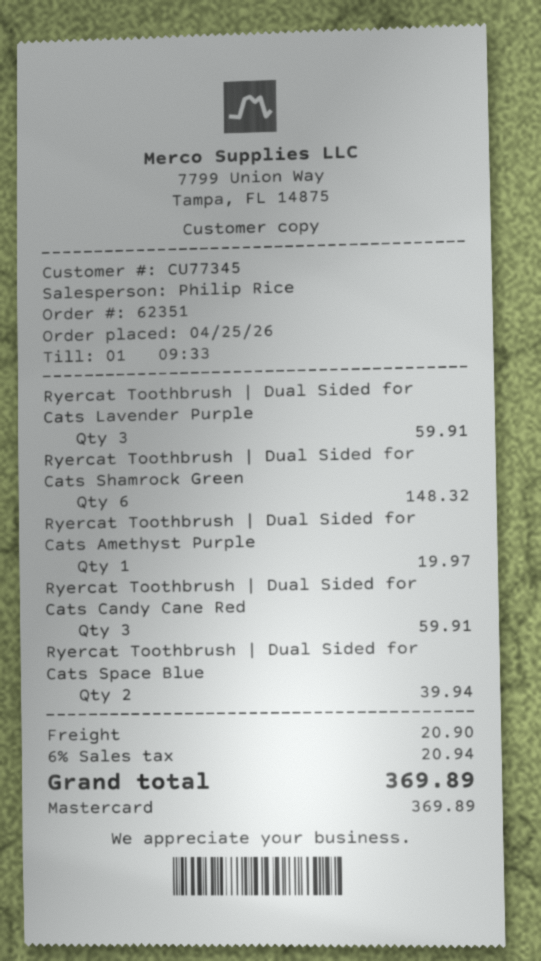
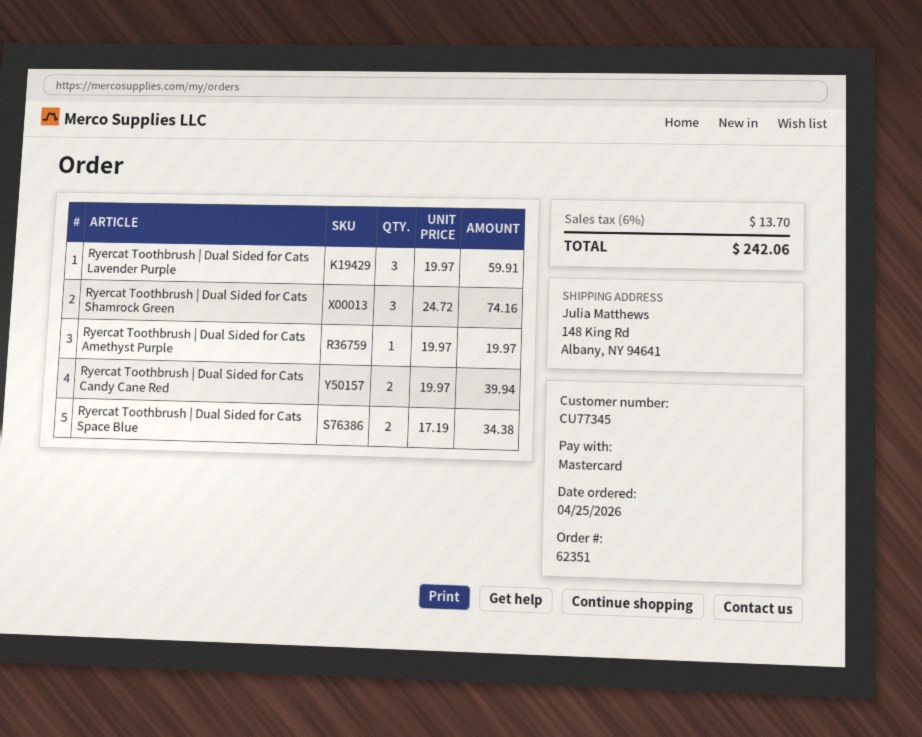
Ryercat Toothbrush | Dual Sided for Cats Shamrock Green: 6 for 148.32 -> 3 for 74.16
Ryercat Toothbrush | Dual Sided for Cats Candy Cane Red: 3 for 59.91 -> 2 for 39.94
Ryercat Toothbrush | Dual Sided for Cats Space Blue: 2 for 39.94 -> 2 for 34.38
shipping: 20.90 -> none
tax: 6% = 20.94 -> 6% = 13.70
total: 369.89 -> 242.06

